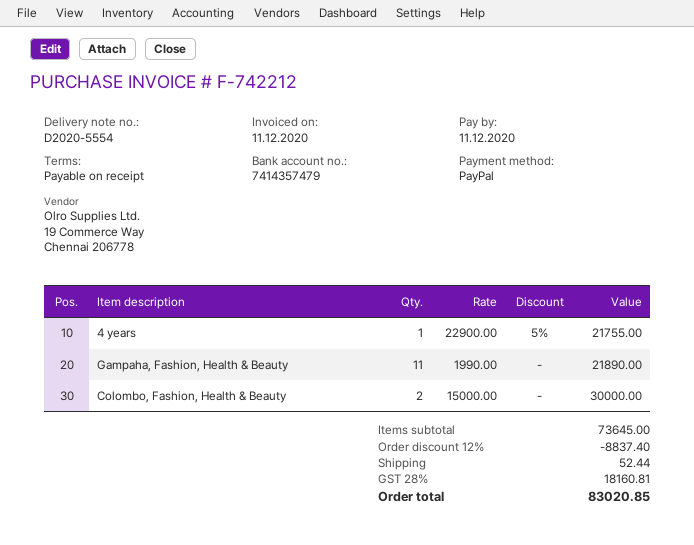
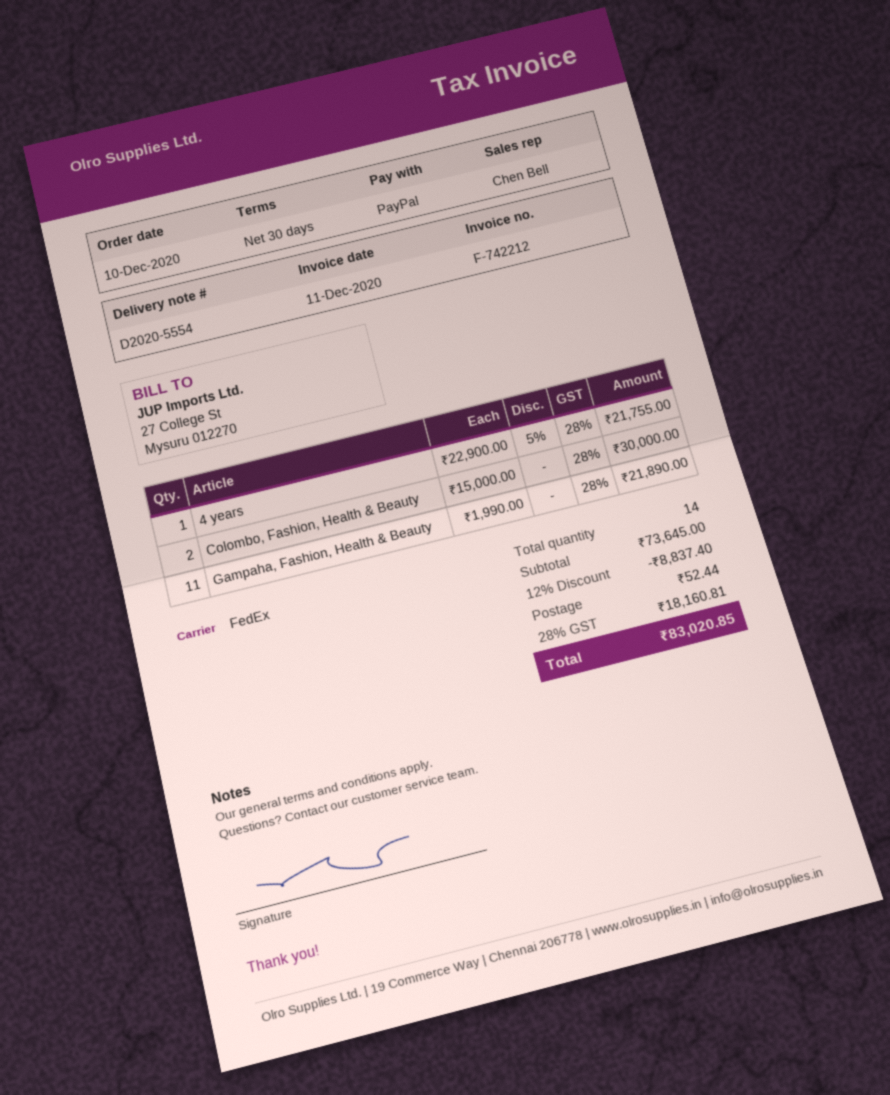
payment terms: on receipt -> 30 days

